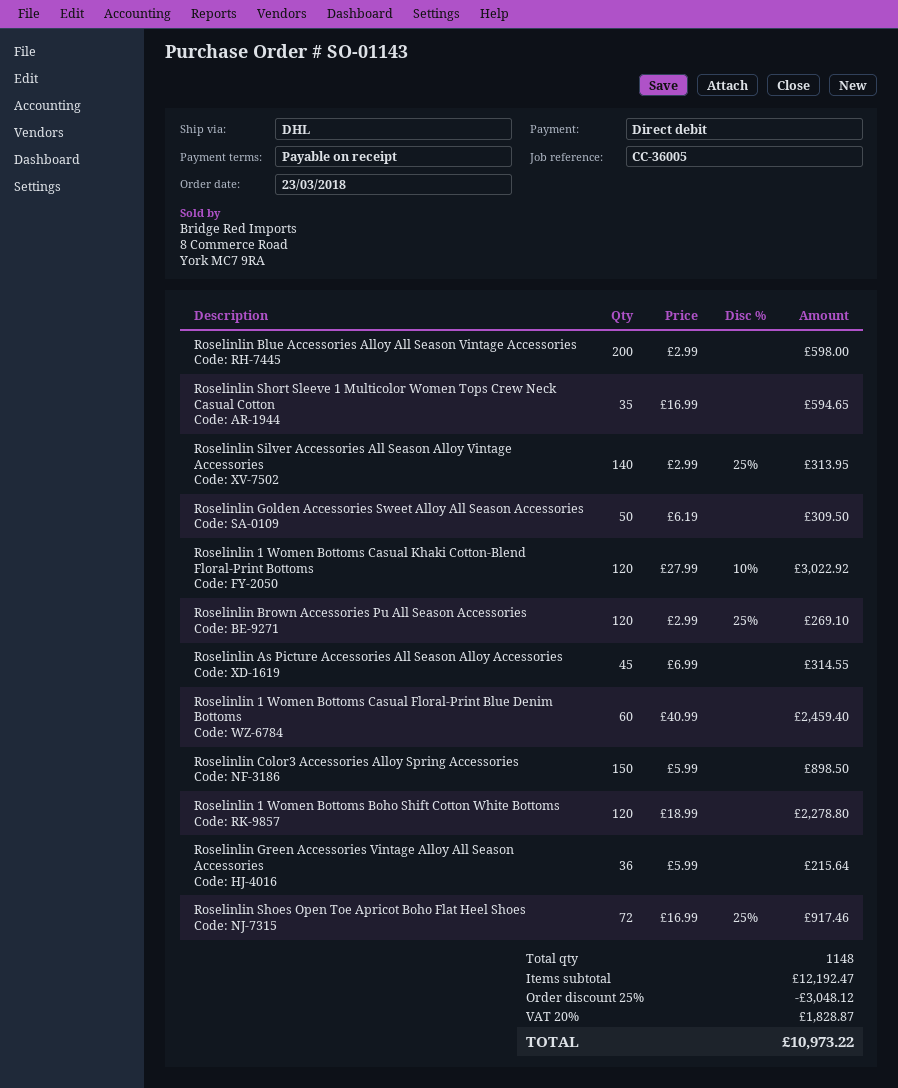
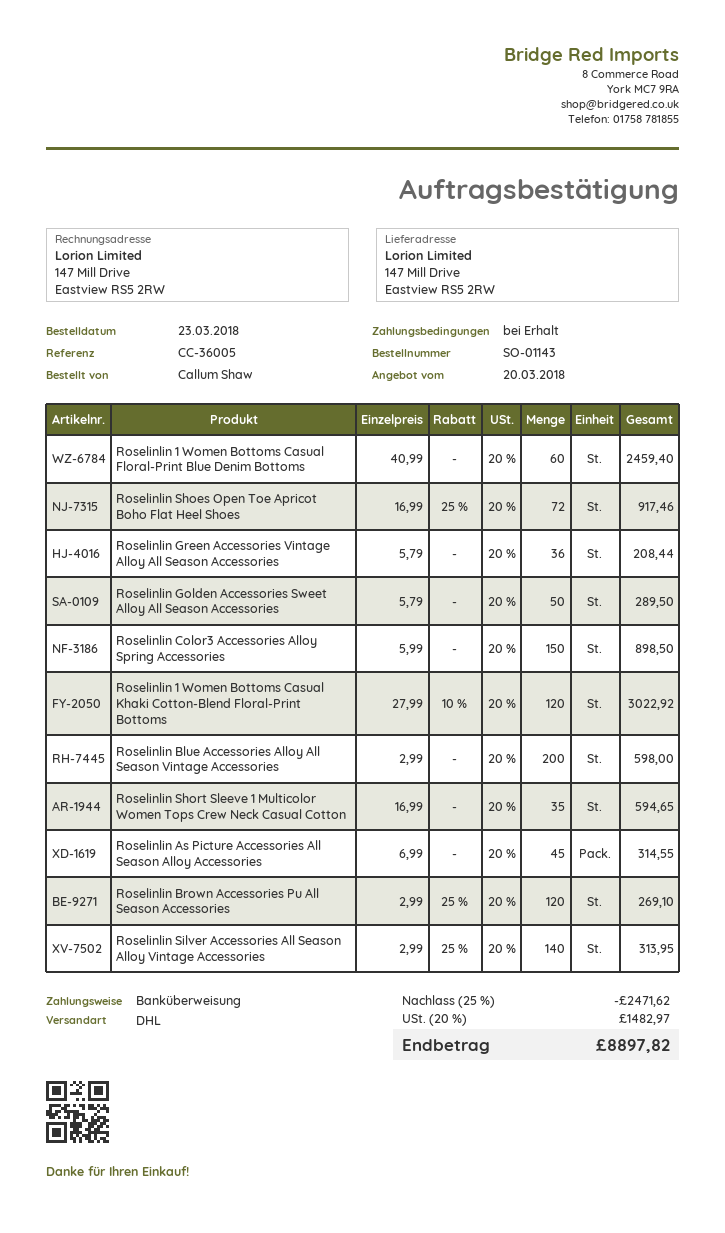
payment method: direct debit -> bank transfer
Roselinlin Golden Accessories Sweet Alloy All Season Accessories: 50 x 6.19 = 309.50 -> 50 x 5.79 = 289.50
Roselinlin 1 Women Bottoms Boho Shift Cotton White Bottoms: 120 x 18.99 = 2278.80 -> none
Roselinlin Green Accessories Vintage Alloy All Season Accessories: 36 x 5.99 = 215.64 -> 36 x 5.79 = 208.44
discount: 25% = 3048.12 -> 25% = 2471.62
tax: 20% = 1828.87 -> 20% = 1482.97
total: 10973.22 -> 8897.82

